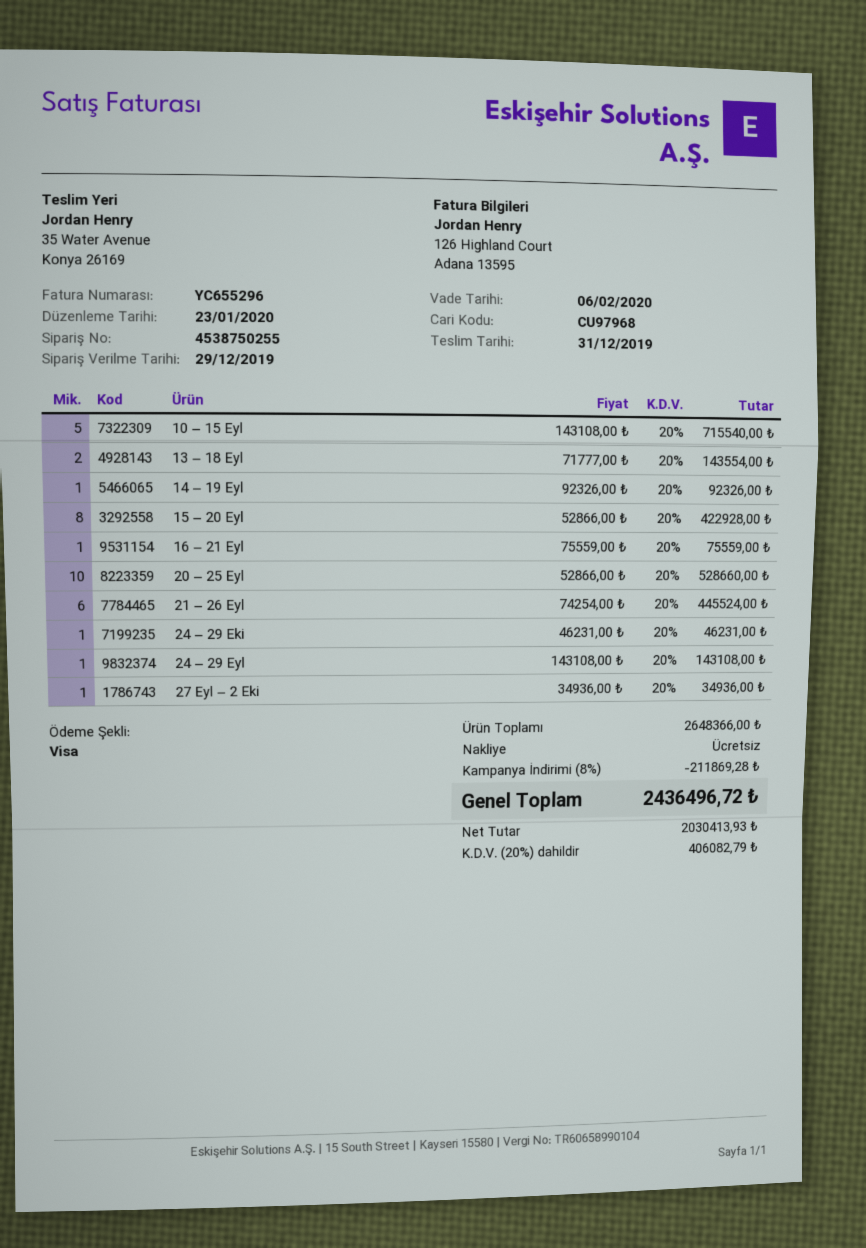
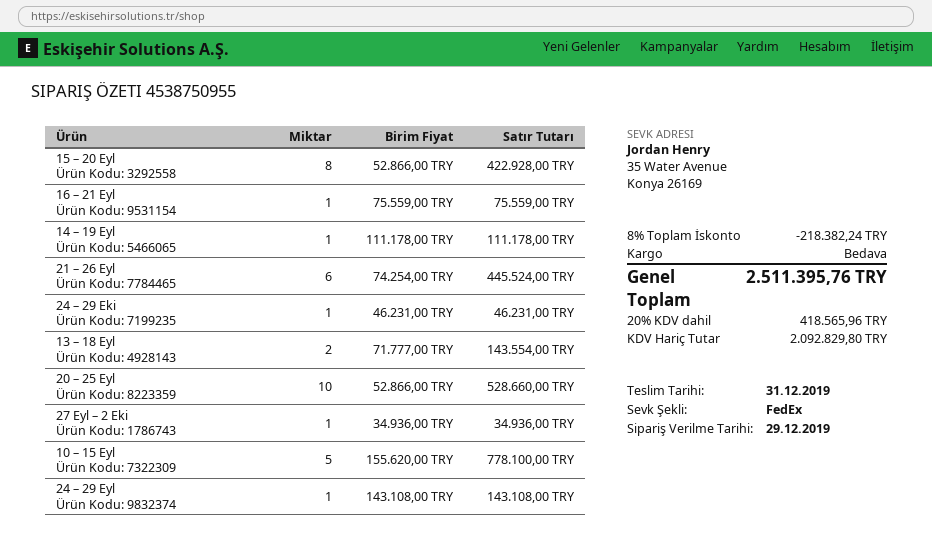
order number: 4538750255 -> 4538750955
10 – 15 Eyl: 5 x 143108.00 = 715540.00 -> 5 x 155620.00 = 778100.00
14 – 19 Eyl: 1 x 92326.00 = 92326.00 -> 1 x 111178.00 = 111178.00
discount: 8% = 211869.28 -> 8% = 218382.24
net: 2030413.93 -> 2092829.80
tax: 20% = 406082.79 -> 20% = 418565.96
total: 2436496.72 -> 2511395.76

